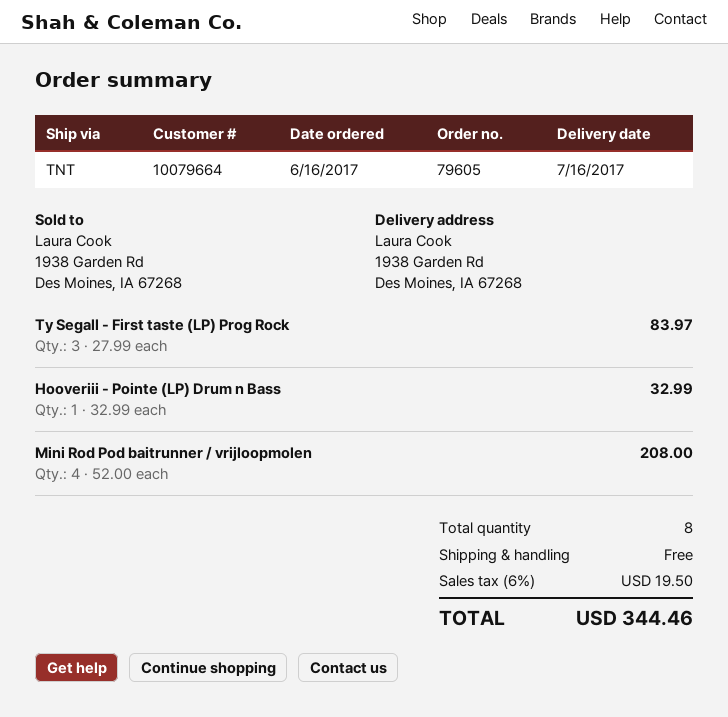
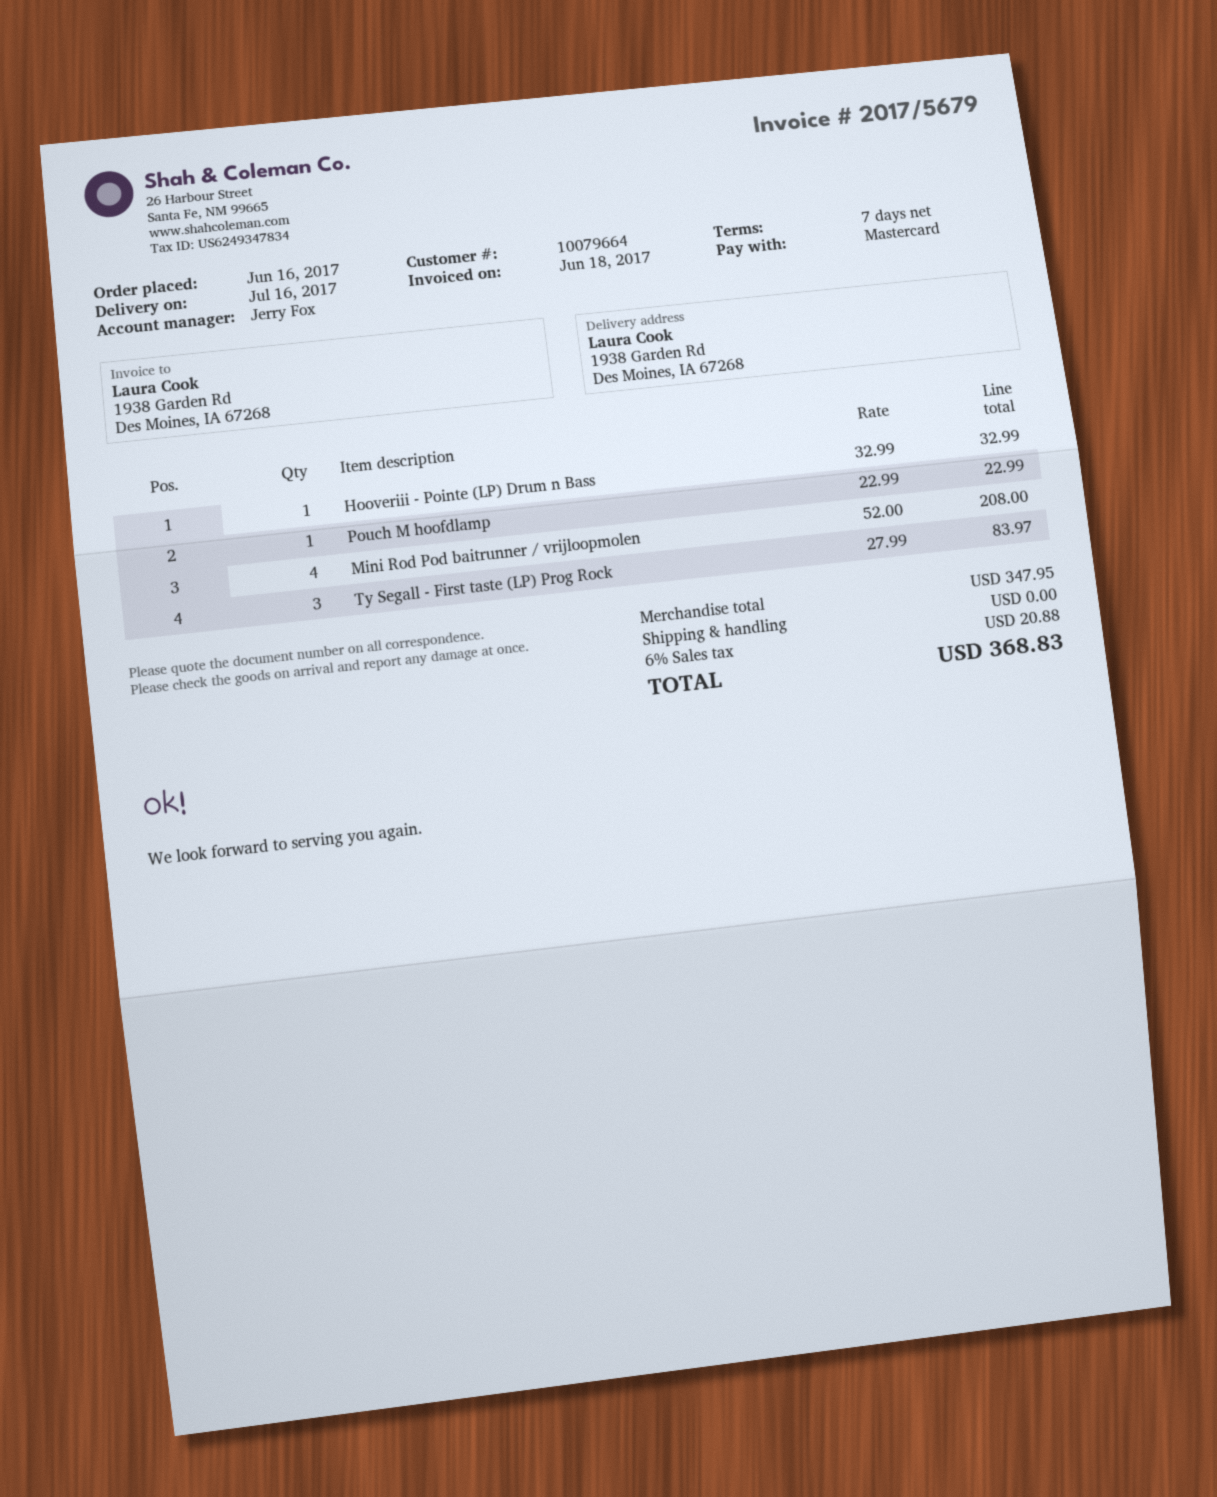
Pouch M hoofdlamp: none -> 1 x 22.99 = 22.99
tax: 6% = 19.50 -> 6% = 20.88
total: 344.46 -> 368.83

